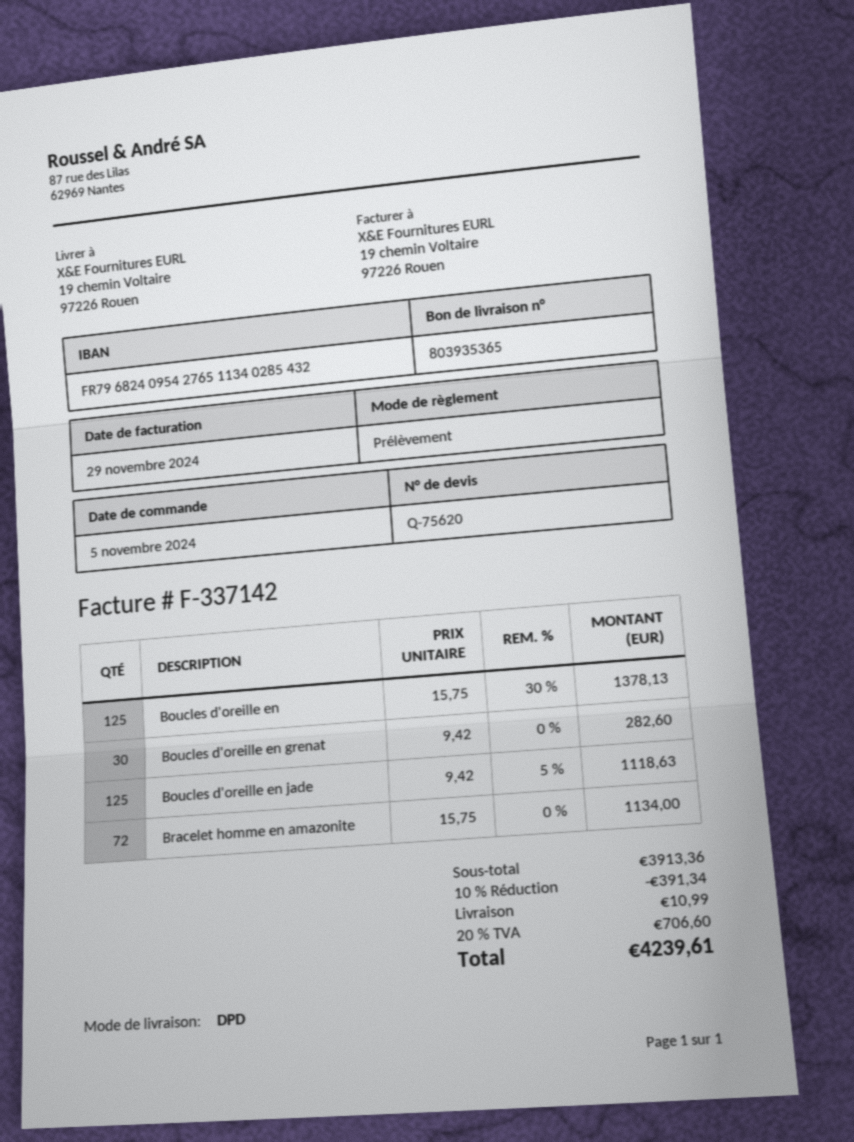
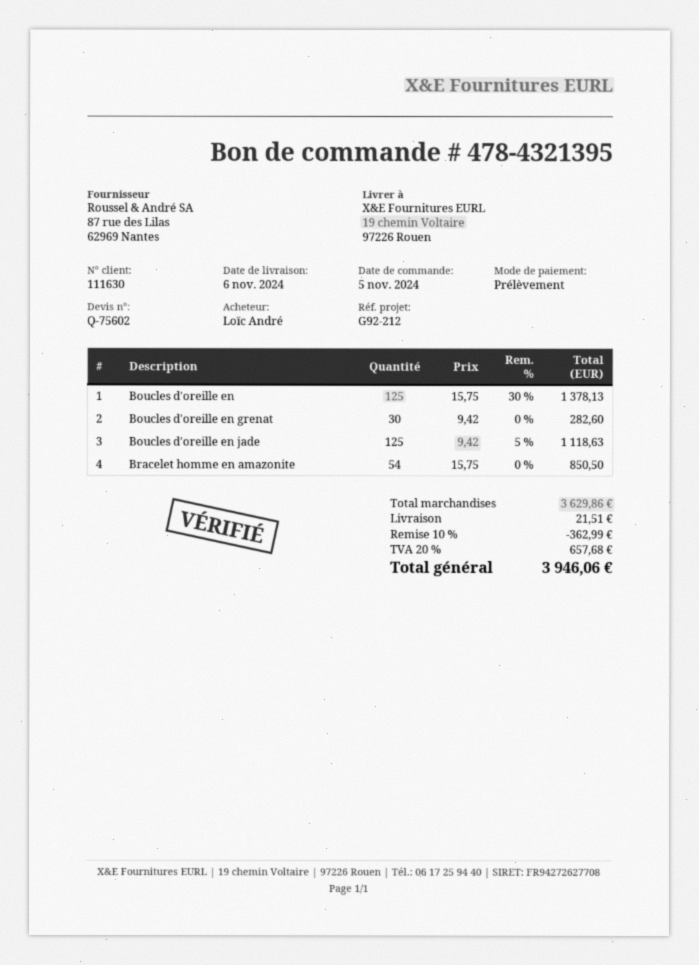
quote number: Q-75620 -> Q-75602
Bracelet homme en amazonite: 72 x 15.75 = 1134.00 -> 54 x 15.75 = 850.50
subtotal: 3913.36 -> 3629.86
discount: 10% = 391.34 -> 10% = 362.99
shipping: 10.99 -> 21.51
tax: 20% = 706.60 -> 20% = 657.68
total: 4239.61 -> 3946.06

